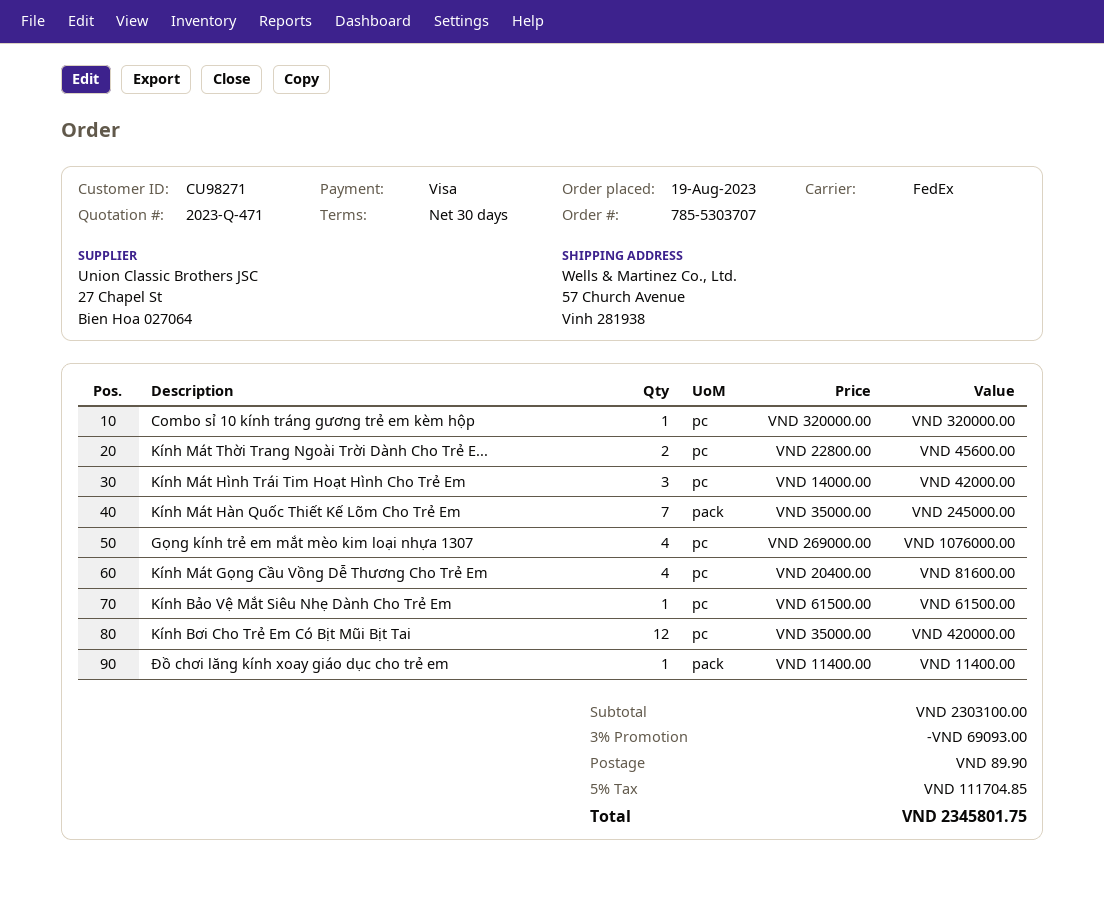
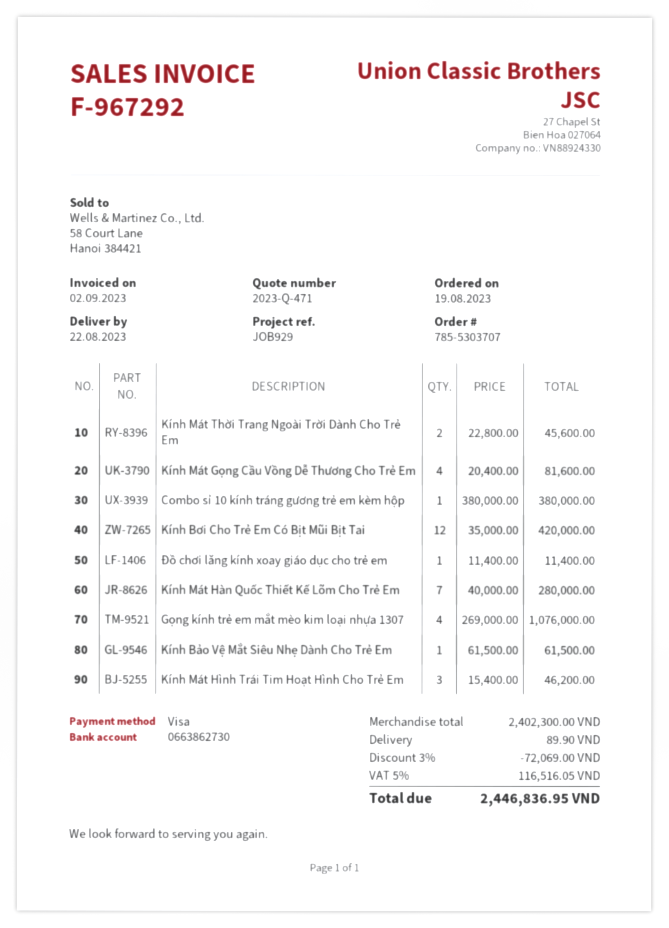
Combo sỉ 10 kính tráng gương trẻ em kèm hộp: 1 x 320000.00 = 320000.00 -> 1 x 380000.00 = 380000.00
Kính Mát Hình Trái Tim Hoạt Hình Cho Trẻ Em: 3 x 14000.00 = 42000.00 -> 3 x 15400.00 = 46200.00
Kính Mát Hàn Quốc Thiết Kế Lõm Cho Trẻ Em: 7 x 35000.00 = 245000.00 -> 7 x 40000.00 = 280000.00
subtotal: 2303100.00 -> 2402300.00
discount: 3% = 69093.00 -> 3% = 72069.00
tax: 5% = 111704.85 -> 5% = 116516.05
total: 2345801.75 -> 2446836.95

